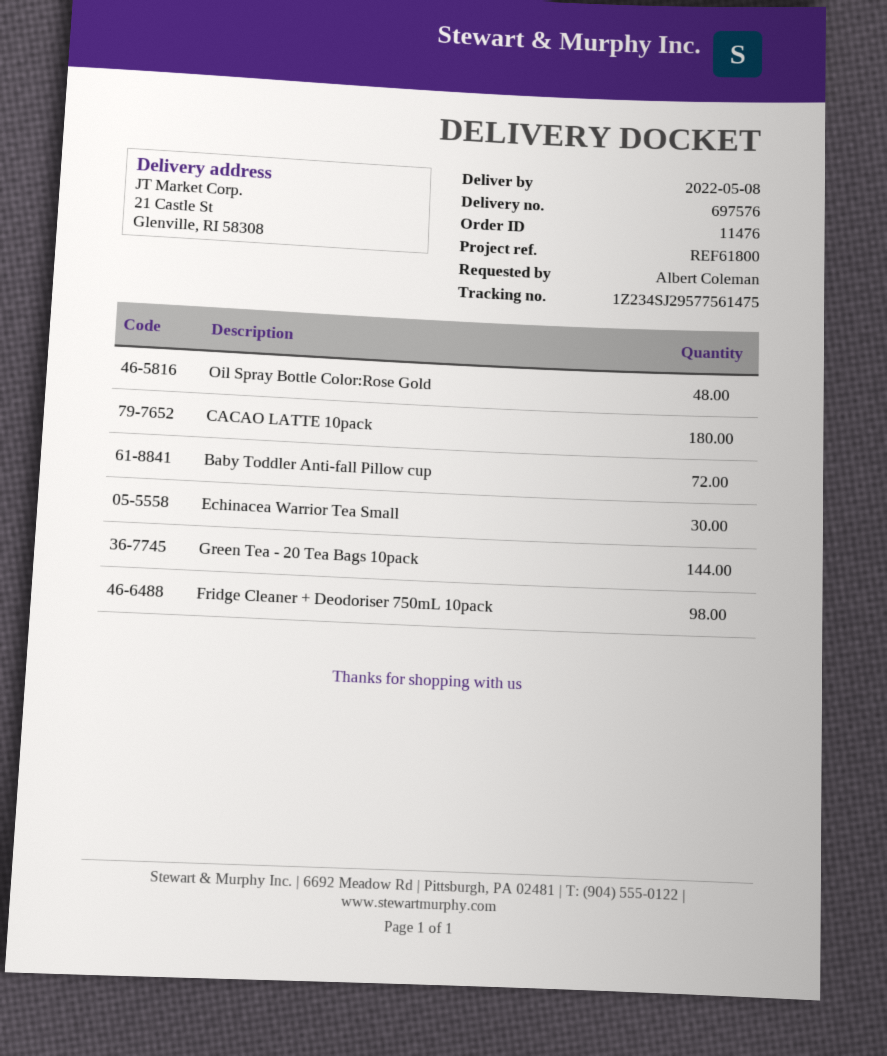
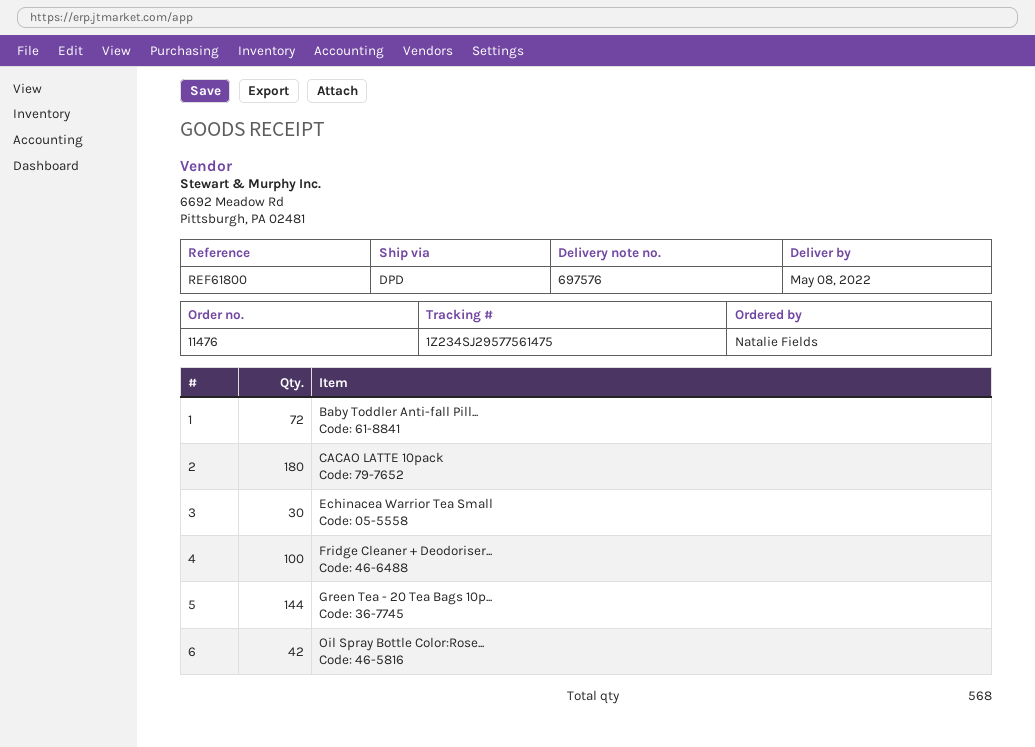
ordered by: Albert Coleman -> Natalie Fields
Oil Spray Bottle Color:Rose Gold: 48 -> 42
Fridge Cleaner + Deodoriser 750mL 10pack: 98 -> 100

